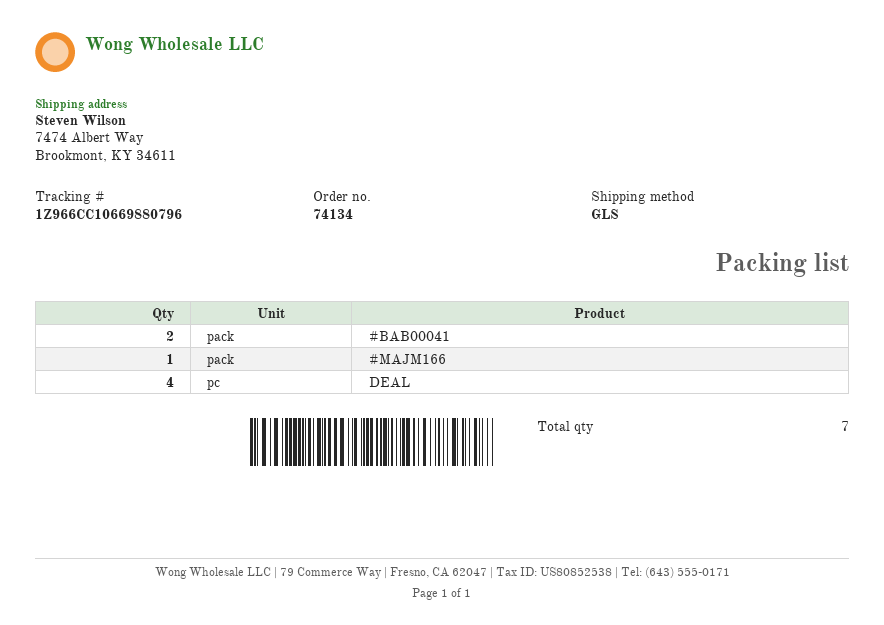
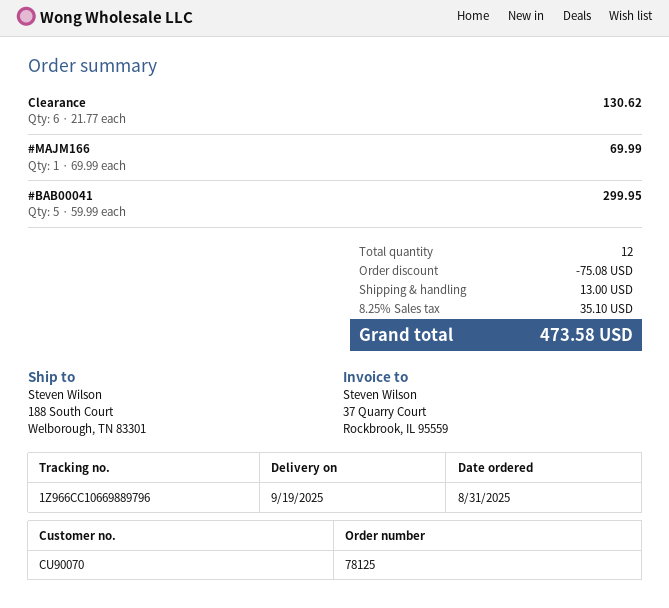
order number: 74134 -> 78125
tracking number: 1Z966CC10669880796 -> 1Z966CC10669889796
ship to: 7474 Albert Way, Brookmont, KY 34611 -> 188 South Court, Welborough, TN 83301
#BAB00041: 2 -> 5
DEAL: 4 -> none
Clearance: none -> 6
total quantity: 7 -> 12

